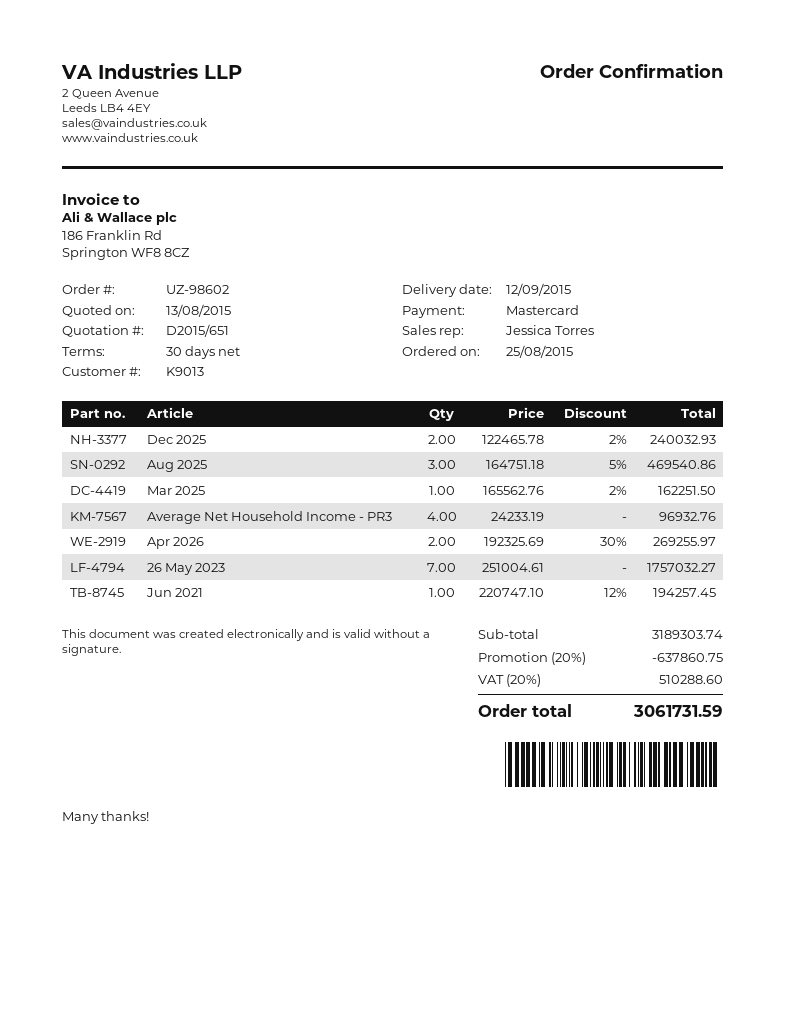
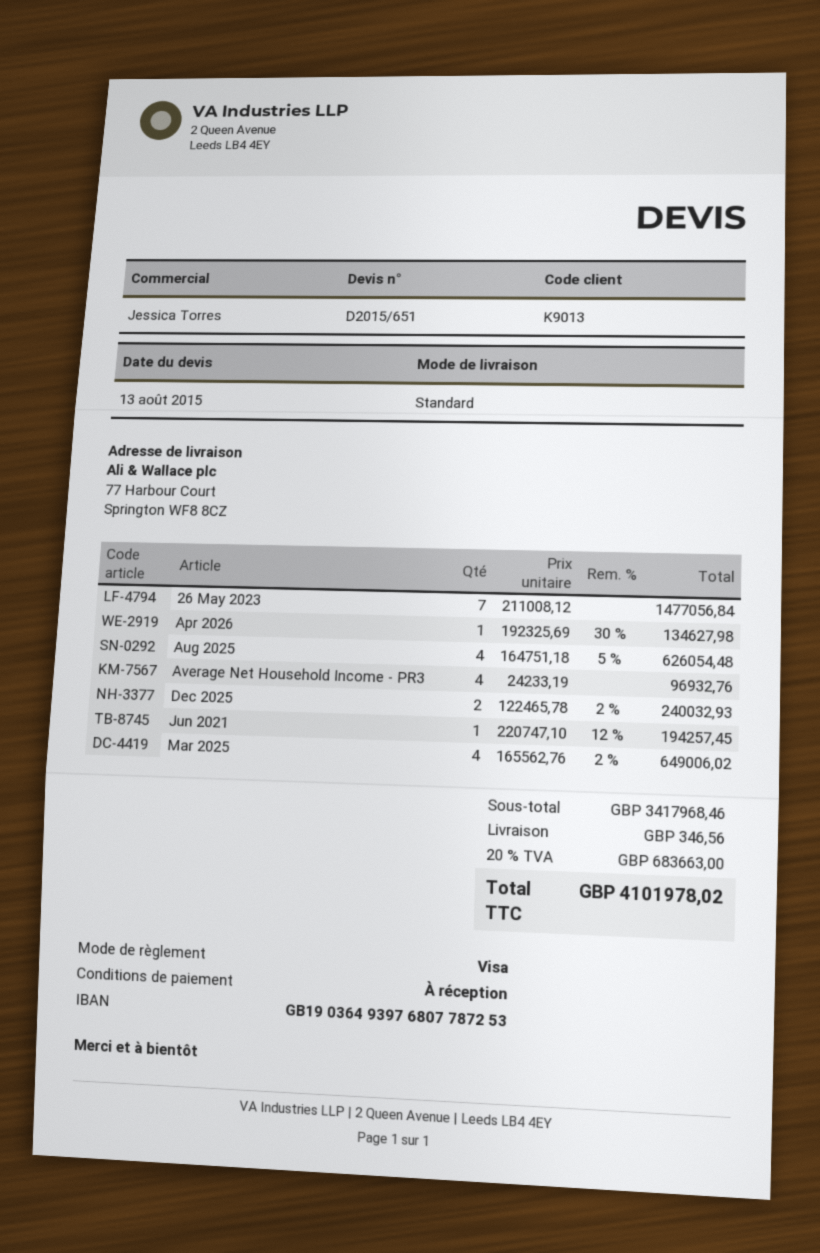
payment terms: 30 days -> on receipt
payment method: Mastercard -> Visa
Aug 2025: 3 x 164751.18 - 5% = 469540.86 -> 4 x 164751.18 - 5% = 626054.48
Mar 2025: 1 x 165562.76 - 2% = 162251.50 -> 4 x 165562.76 - 2% = 649006.02
Apr 2026: 2 x 192325.69 - 30% = 269255.97 -> 1 x 192325.69 - 30% = 134627.98
26 May 2023: 7 x 251004.61 = 1757032.27 -> 7 x 211008.12 = 1477056.84
subtotal: 3189303.74 -> 3417968.46
discount: 20% = 637860.75 -> none
shipping: none -> 346.56
tax: 20% = 510288.60 -> 20% = 683663.00
total: 3061731.59 -> 4101978.02

